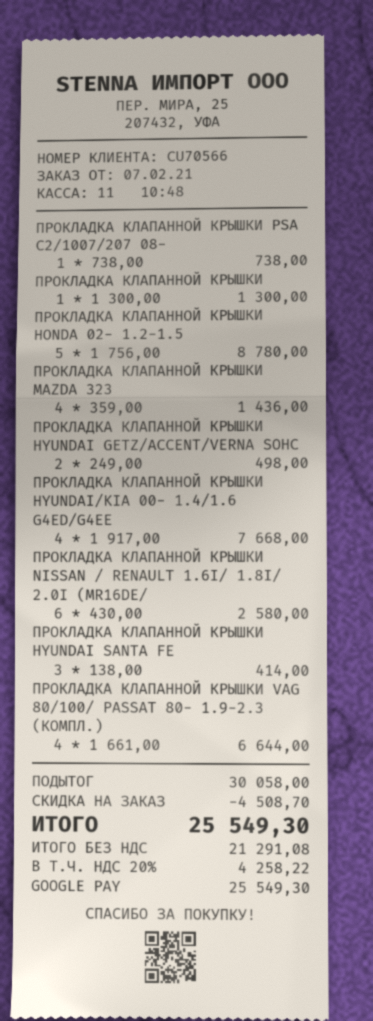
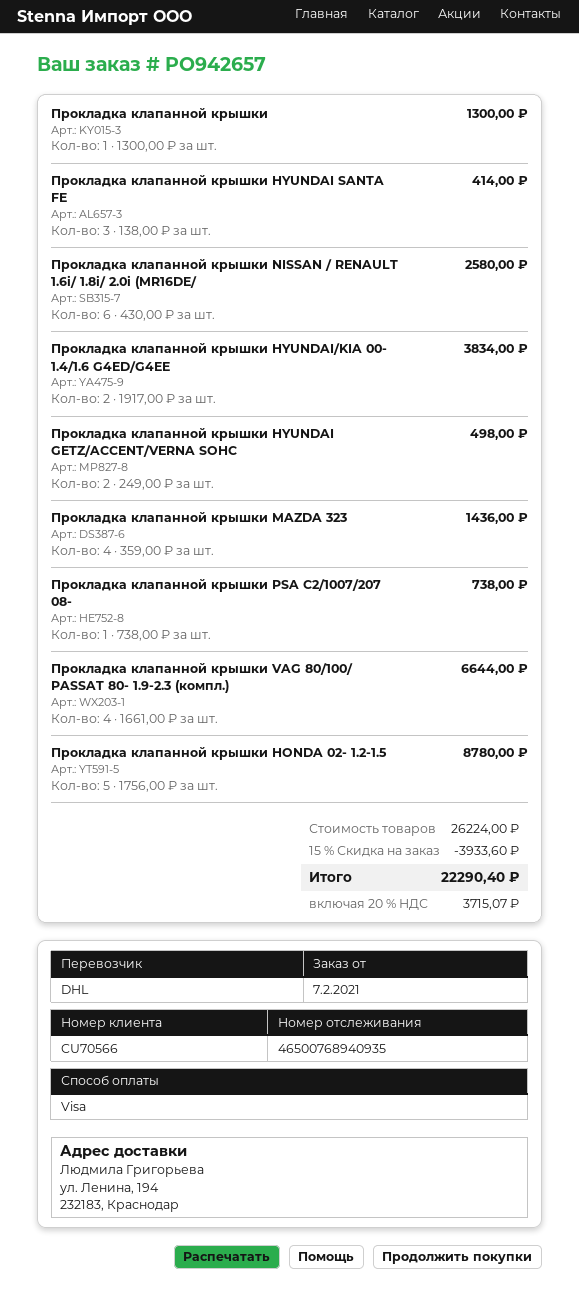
payment method: Google Pay -> Visa
ПРОКЛАДКА КЛАПАННОЙ КРЫШКИ HYUNDAI/KIA 00- 1.4/1.6 G4ED/G4EE: 4 x 1917.00 = 7668.00 -> 2 x 1917.00 = 3834.00
subtotal: 30058.00 -> 26224.00
discount: 4508.70 -> 3933.60
tax: 20% = 4258.22 -> 20% = 3715.07
total: 25549.30 -> 22290.40

